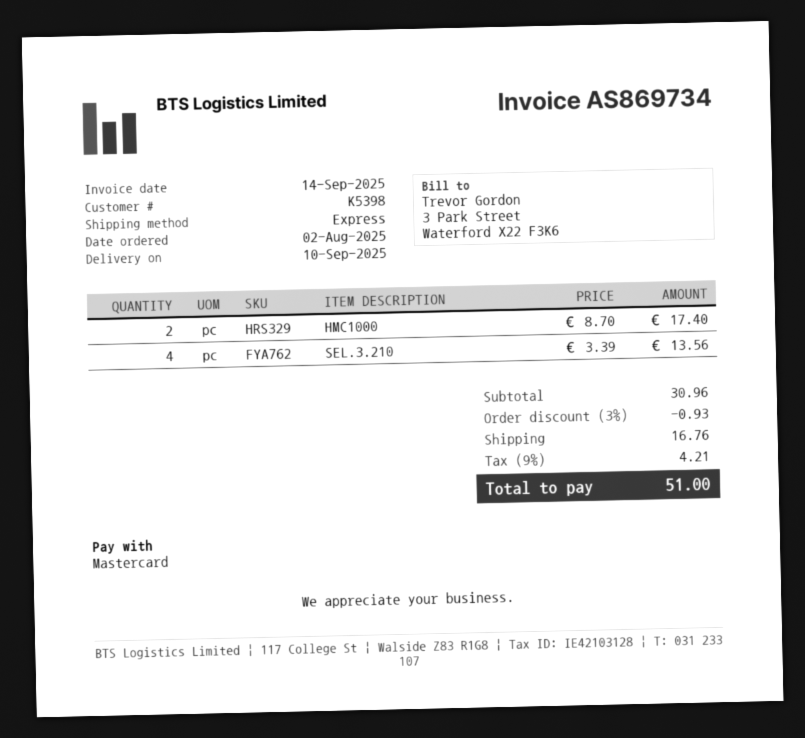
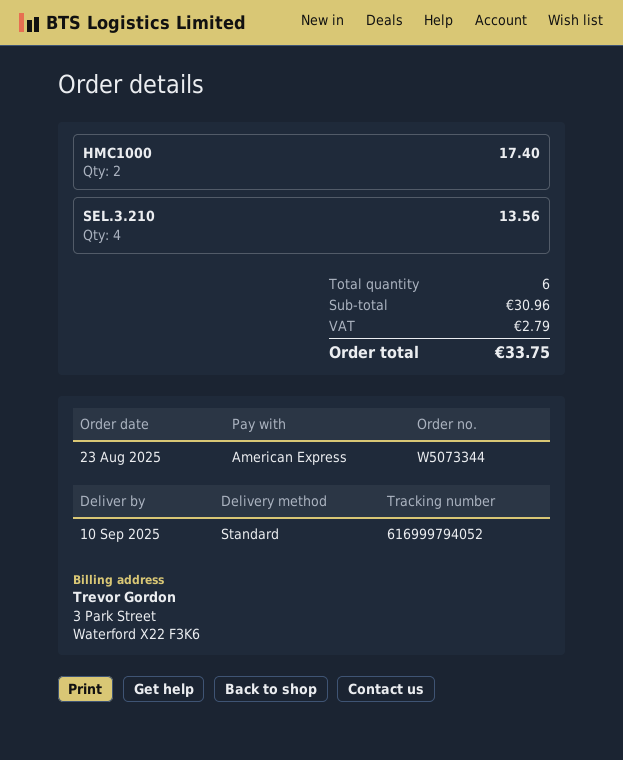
order date: 2025-08-02 -> 2025-08-23
payment method: Mastercard -> American Express
shipping method: express -> standard
discount: 3% = 0.93 -> none
shipping: 16.76 -> none
tax: 4.21 -> 2.79
total: 51.00 -> 33.75

